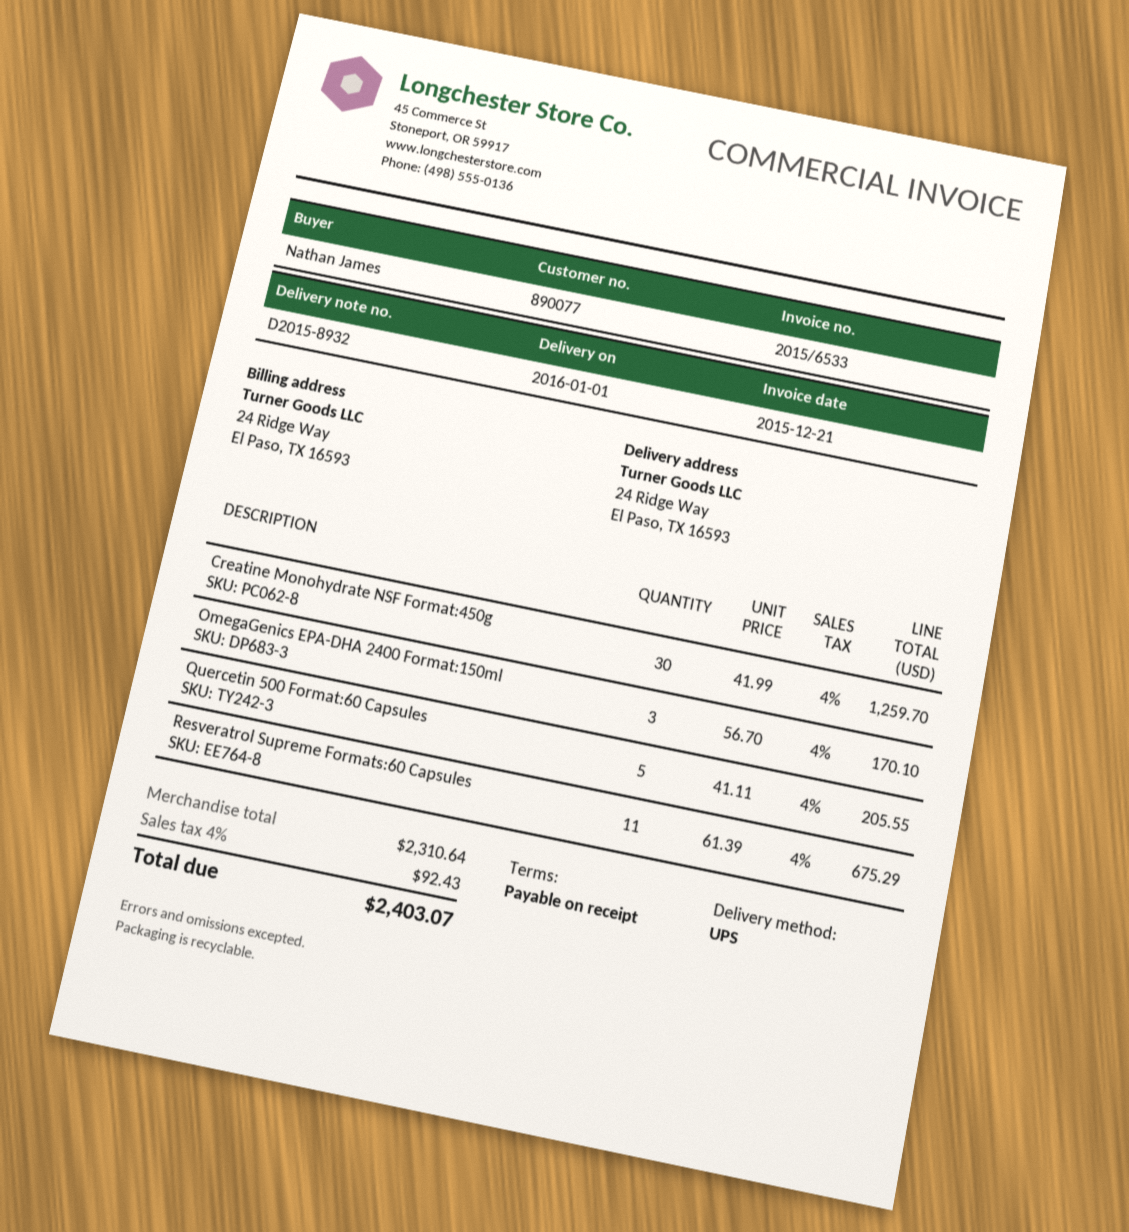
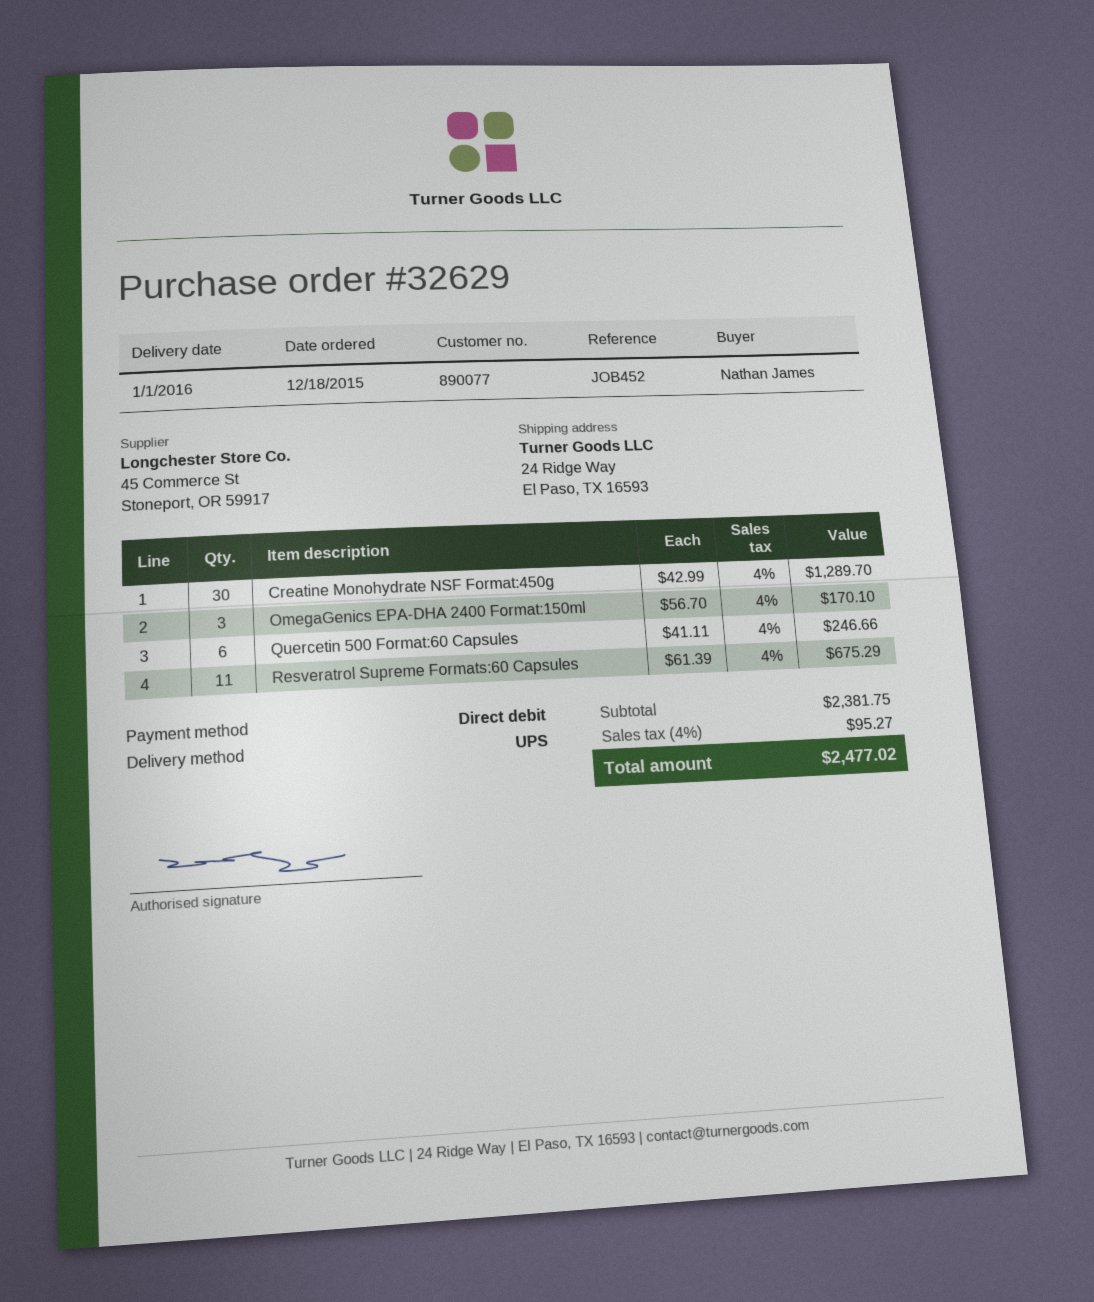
Creatine Monohydrate NSF Format:450g: 30 x 41.99 = 1259.70 -> 30 x 42.99 = 1289.70
Quercetin 500 Format:60 Capsules: 5 x 41.11 = 205.55 -> 6 x 41.11 = 246.66
subtotal: 2310.64 -> 2381.75
tax: 4% = 92.43 -> 4% = 95.27
total: 2403.07 -> 2477.02

